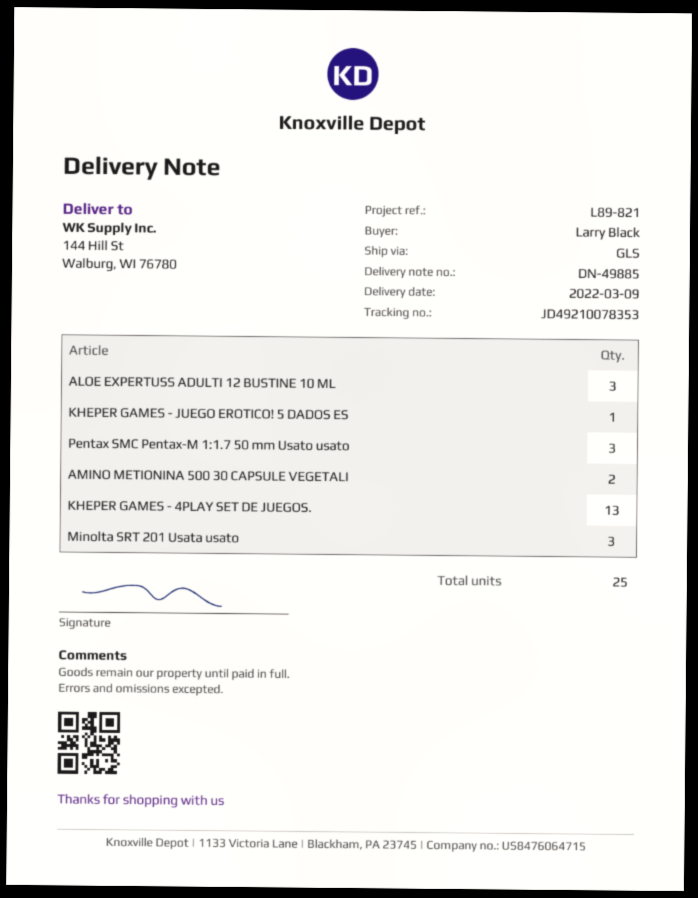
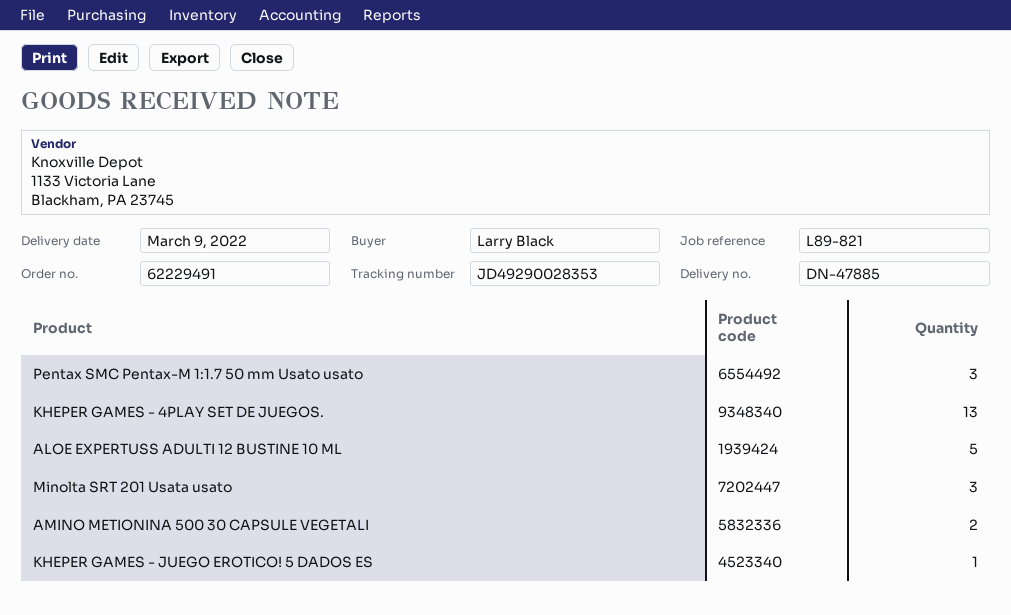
delivery note number: DN-49885 -> DN-47885
tracking number: JD49210078353 -> JD49290028353
ALOE EXPERTUSS ADULTI 12 BUSTINE 10 ML: 3 -> 5

